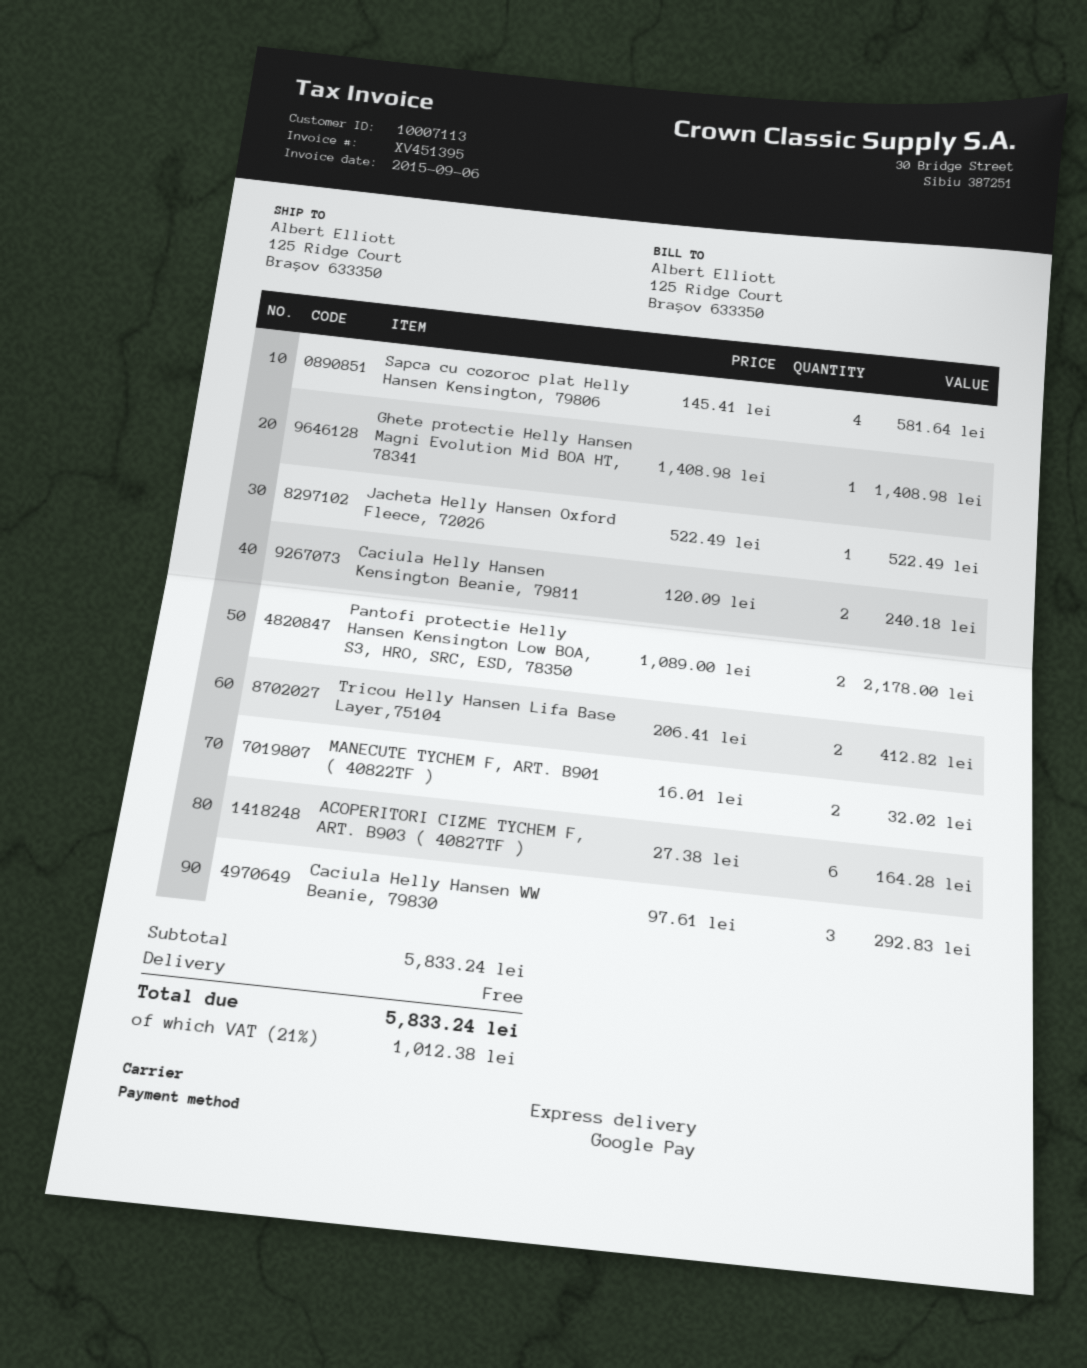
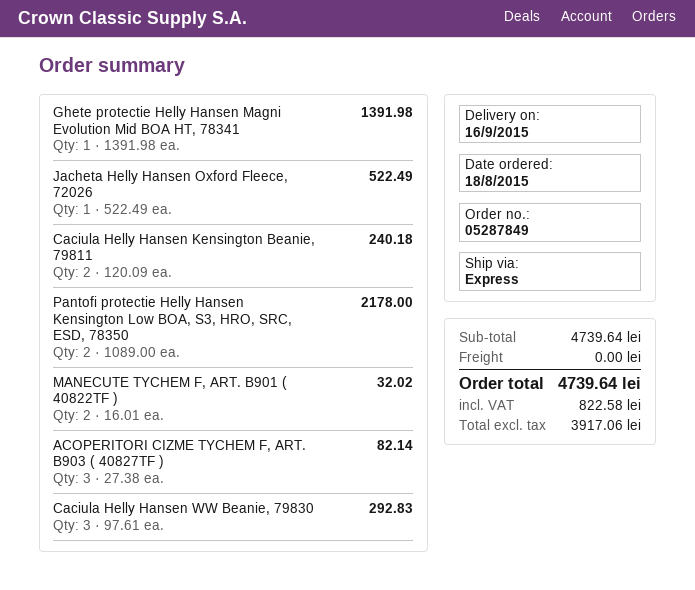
Sapca cu cozoroc plat Helly Hansen Kensington, 79806: 4 x 145.41 = 581.64 -> none
Ghete protectie Helly Hansen Magni Evolution Mid BOA HT, 78341: 1 x 1408.98 = 1408.98 -> 1 x 1391.98 = 1391.98
Tricou Helly Hansen Lifa Base Layer,75104: 2 x 206.41 = 412.82 -> none
ACOPERITORI CIZME TYCHEM F, ART. B903 ( 40827TF ): 6 x 27.38 = 164.28 -> 3 x 27.38 = 82.14
subtotal: 5833.24 -> 4739.64
tax: 1012.38 -> 822.58
total: 5833.24 -> 4739.64

